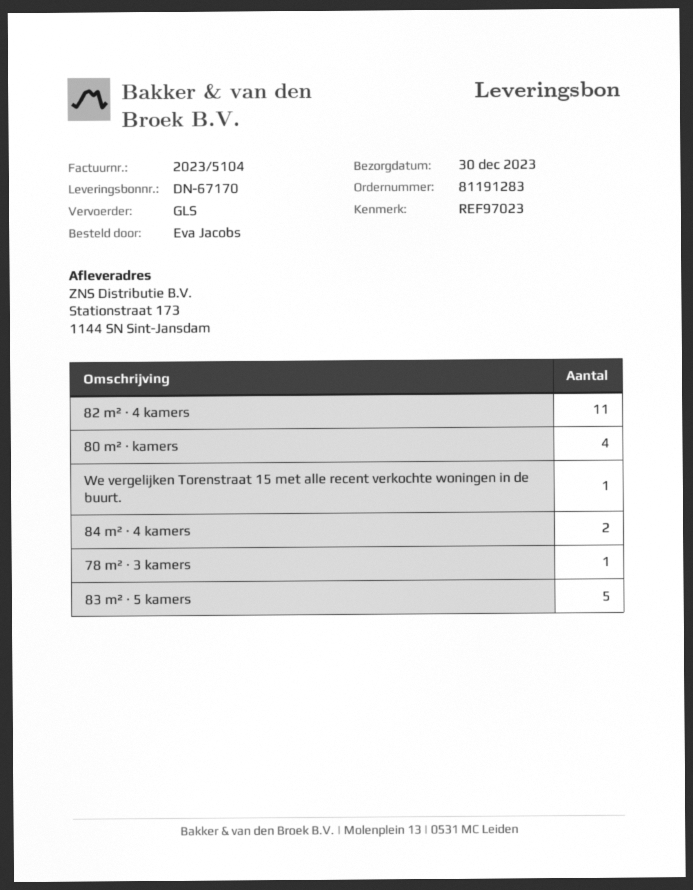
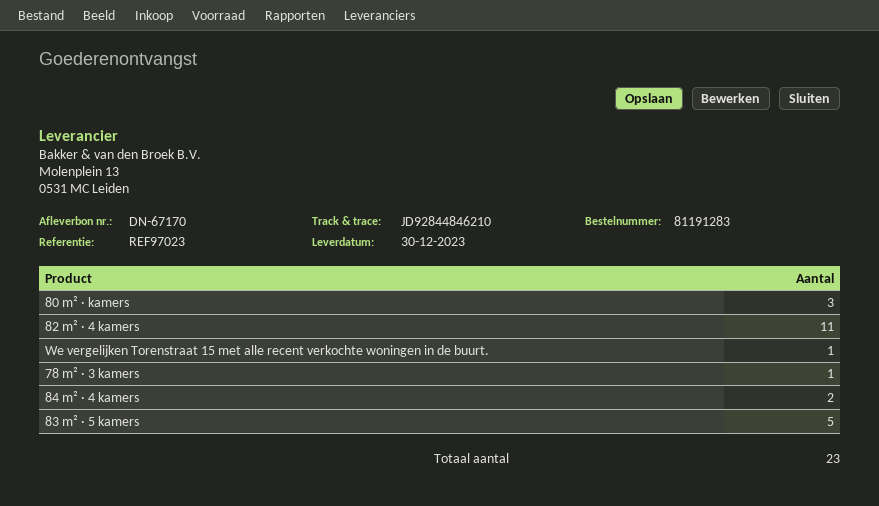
80 m² · kamers: 4 -> 3

